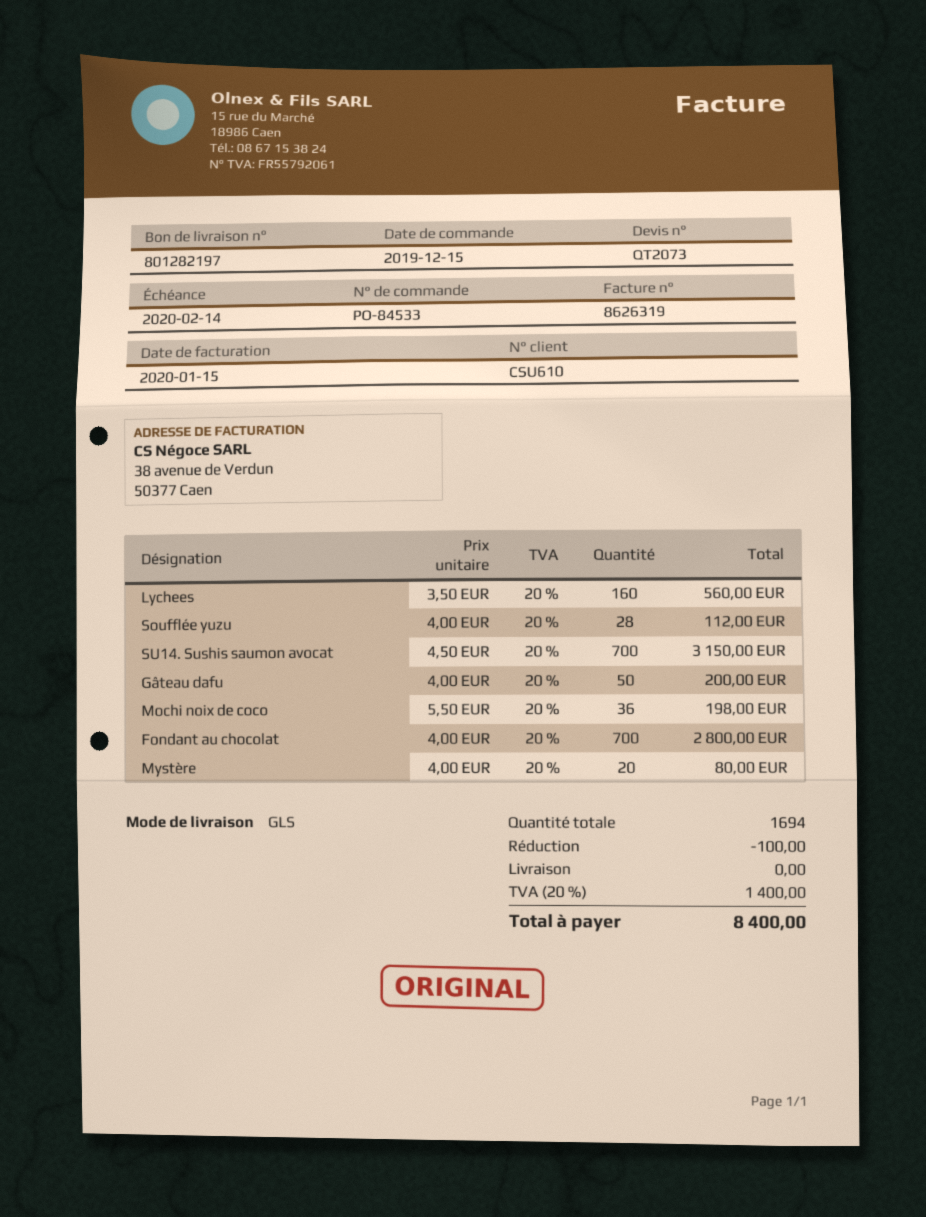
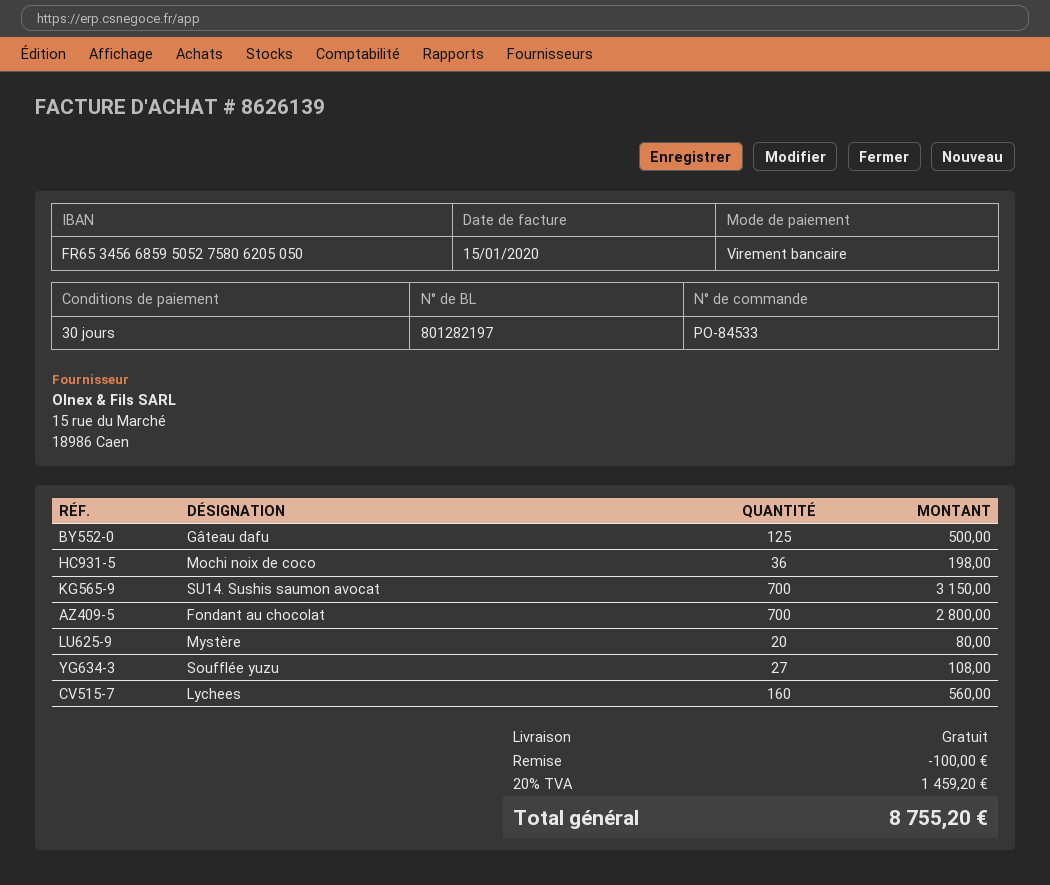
invoice number: 8626319 -> 8626139
Soufflée yuzu: 28 for 112.00 -> 27 for 108.00
Gâteau dafu: 50 for 200.00 -> 125 for 500.00
tax: 20% = 1400.00 -> 20% = 1459.20
total: 8400.00 -> 8755.20

